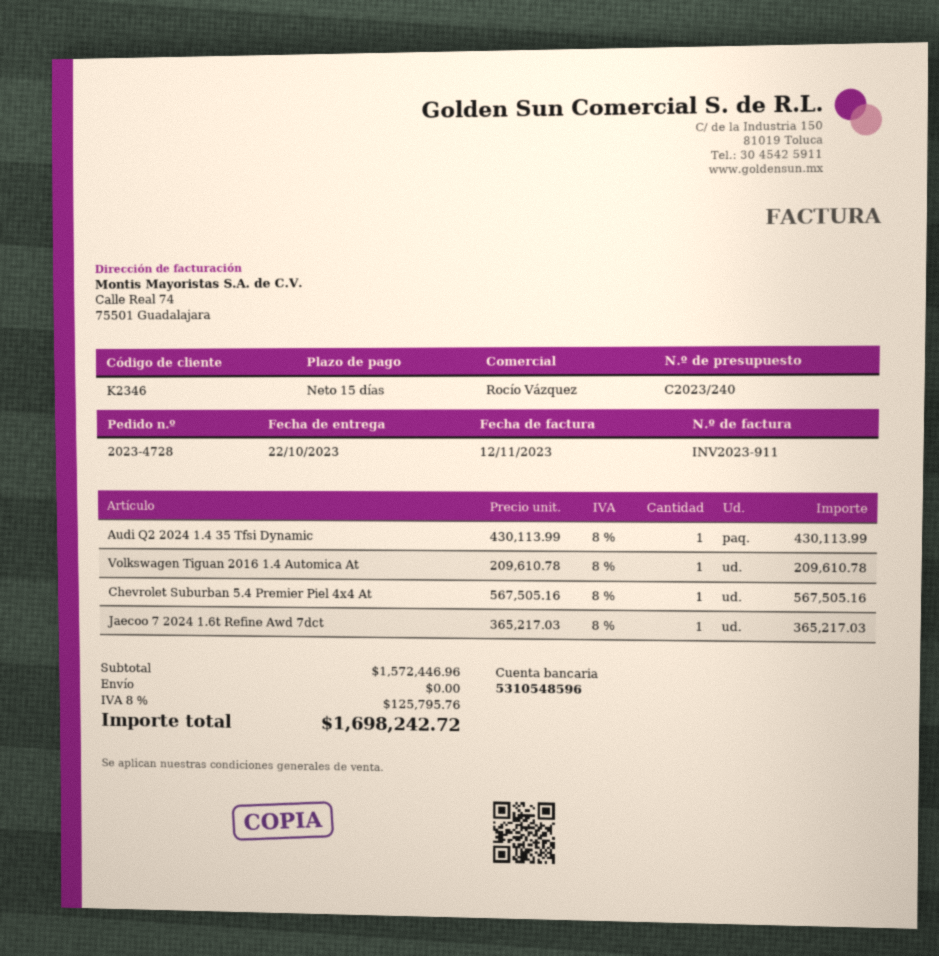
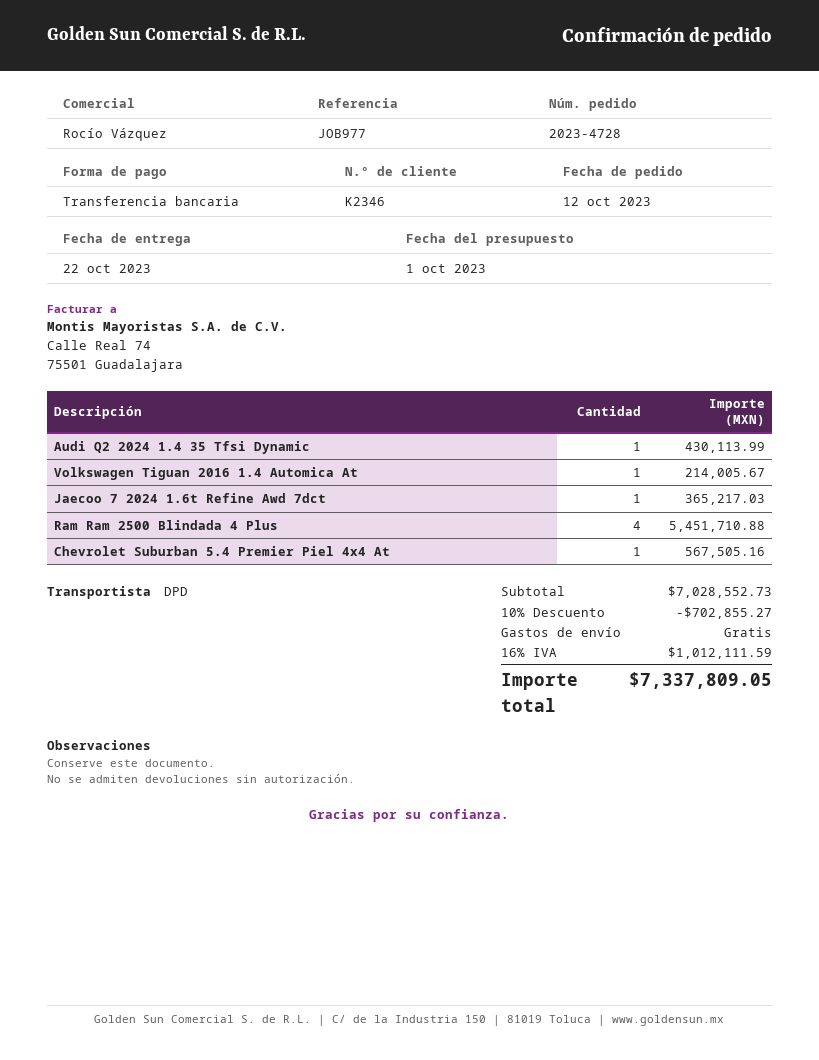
Volkswagen Tiguan 2016 1.4 Automica At: 1 for 209610.78 -> 1 for 214005.67
Ram Ram 2500 Blindada 4 Plus: none -> 4 for 5451710.88
subtotal: 1572446.96 -> 7028552.73
discount: none -> 10% = 702855.27
tax: 8% = 125795.76 -> 16% = 1012111.59
total: 1698242.72 -> 7337809.05

